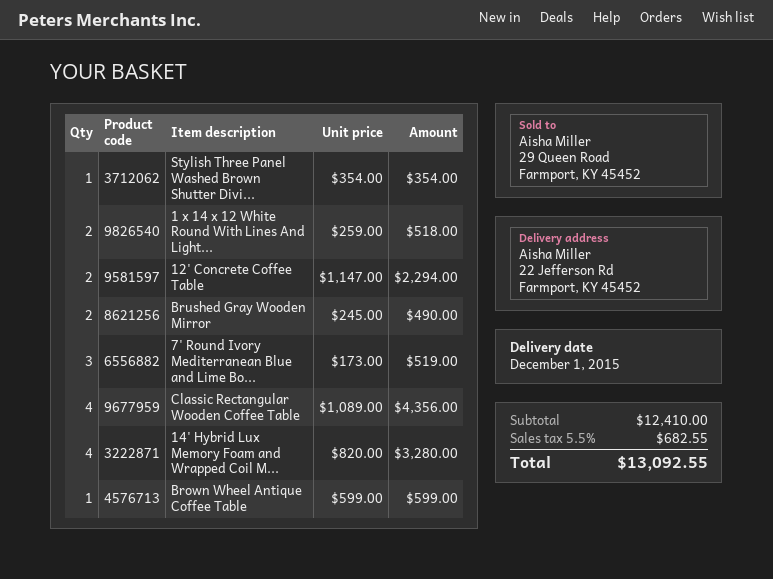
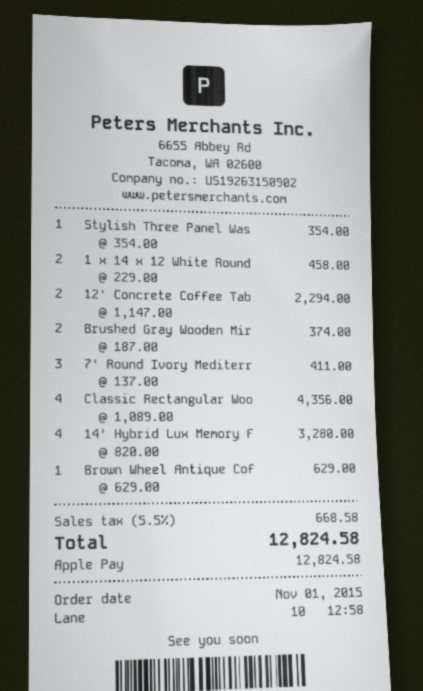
1 x 14 x 12 White Round With Lines And Light...: 2 x 259.00 = 518.00 -> 2 x 229.00 = 458.00
Brushed Gray Wooden Mirror: 2 x 245.00 = 490.00 -> 2 x 187.00 = 374.00
7' Round Ivory Mediterranean Blue and Lime Bo...: 3 x 173.00 = 519.00 -> 3 x 137.00 = 411.00
Brown Wheel Antique Coffee Table: 1 x 599.00 = 599.00 -> 1 x 629.00 = 629.00
tax: 5.5% = 682.55 -> 5.5% = 668.58
total: 13092.55 -> 12824.58

